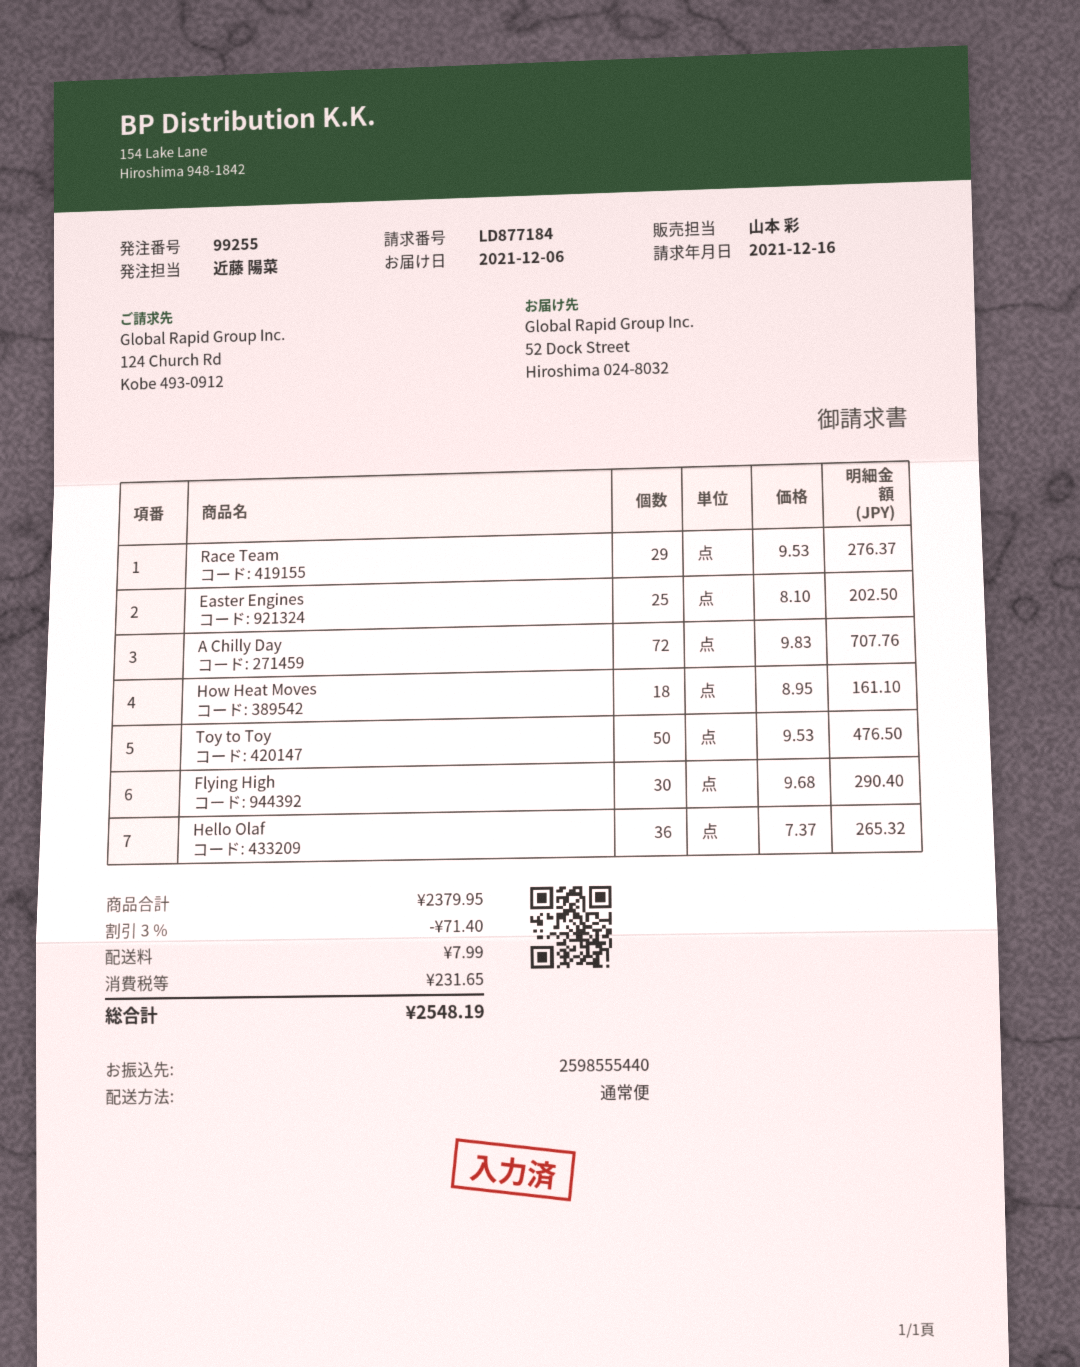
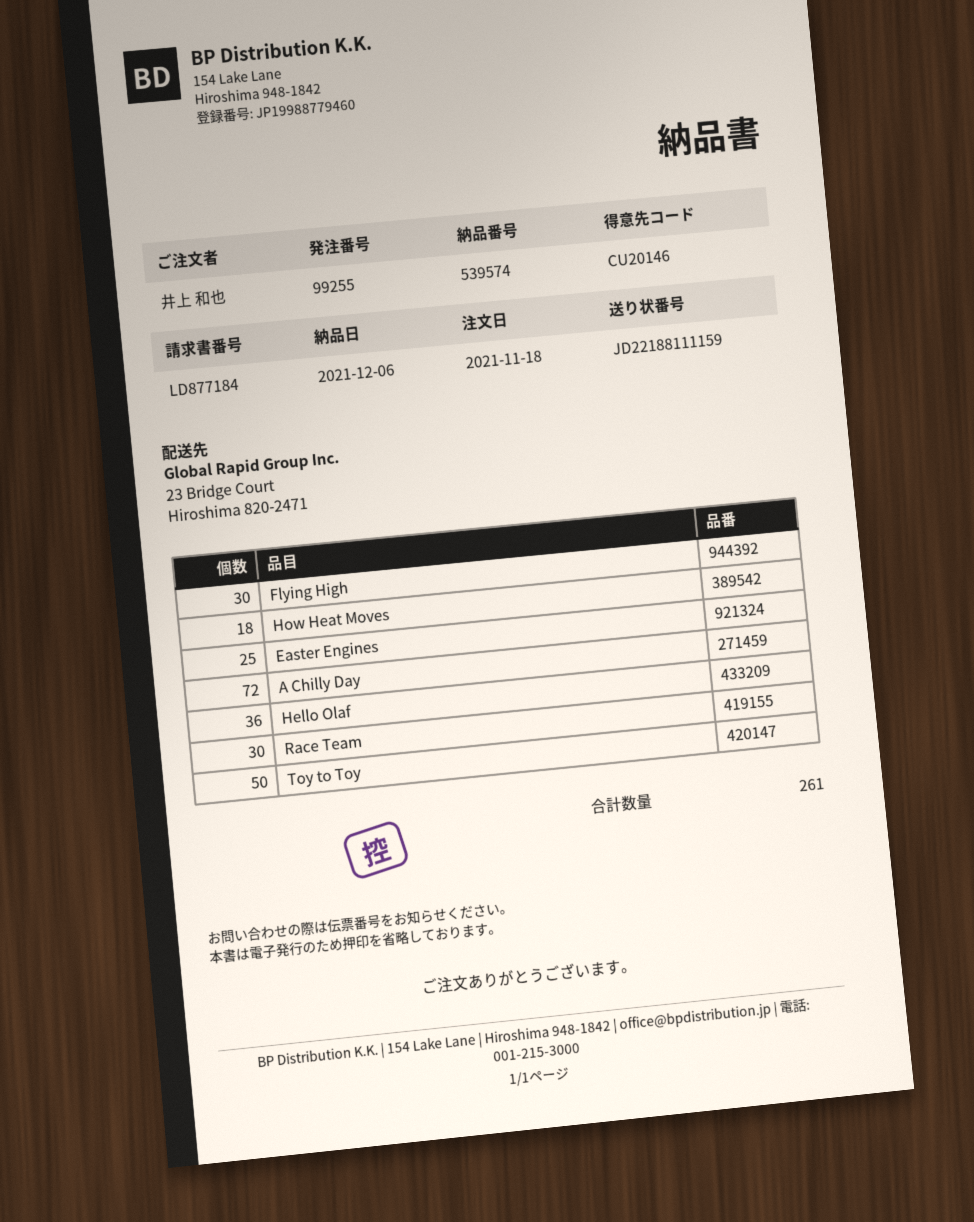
ordered by: 近藤 陽菜 -> 井上 和也
ship to: 52 Dock Street, Hiroshima 024-8032 -> 23 Bridge Court, Hiroshima 820-2471
Race Team: 29 -> 30

